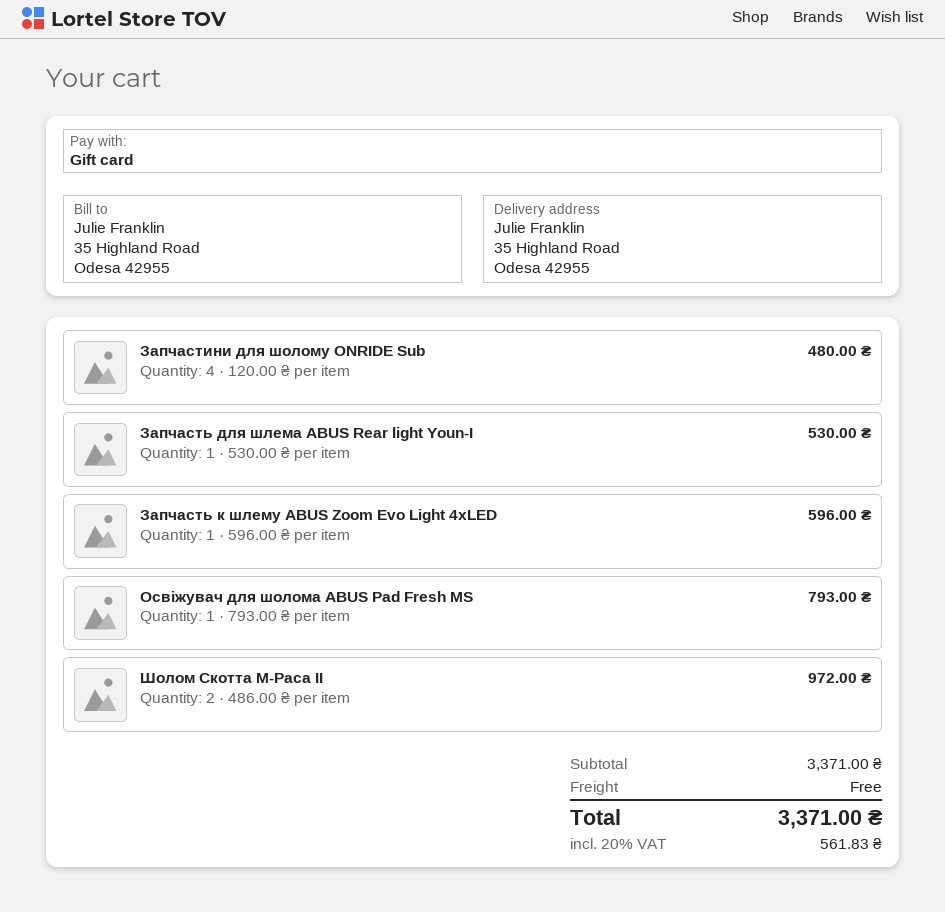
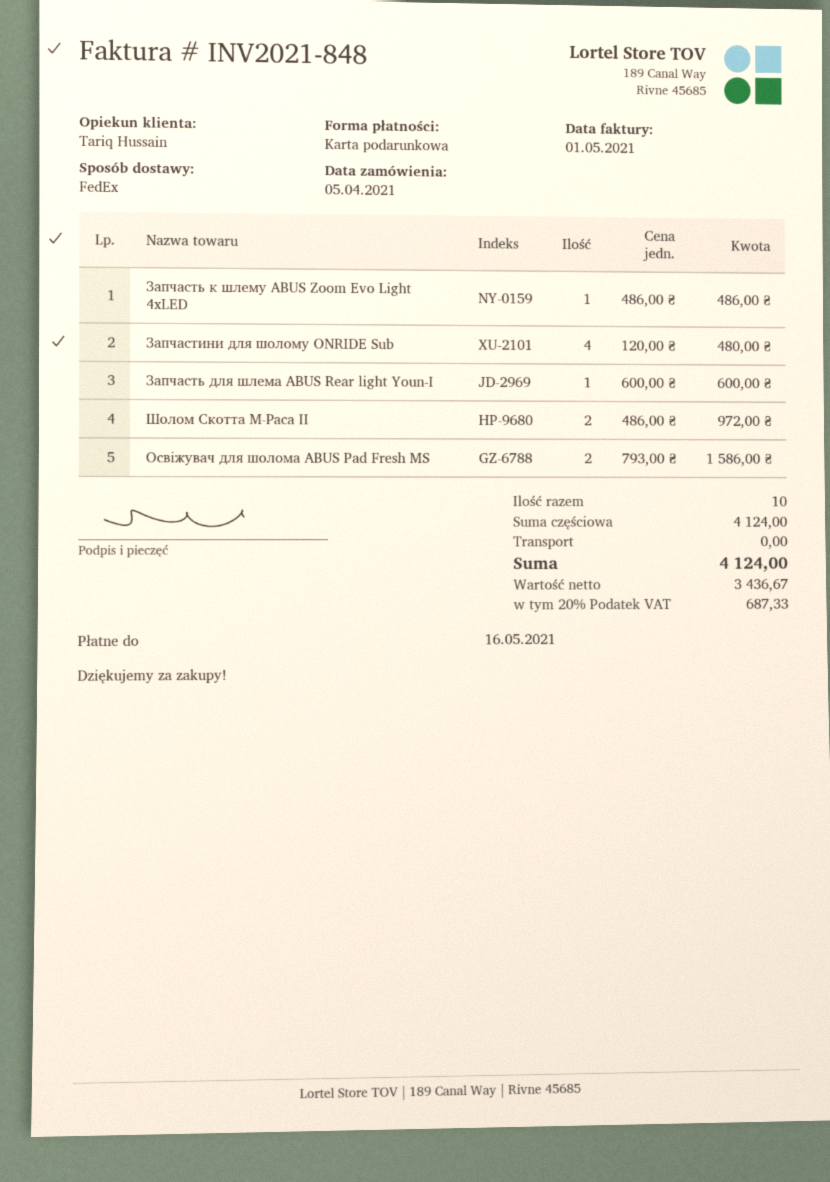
Запчасть для шлема ABUS Rear light Youn-I: 1 x 530.00 = 530.00 -> 1 x 600.00 = 600.00
Запчасть к шлему ABUS Zoom Evo Light 4xLED: 1 x 596.00 = 596.00 -> 1 x 486.00 = 486.00
Освіжувач для шолома ABUS Pad Fresh MS: 1 x 793.00 = 793.00 -> 2 x 793.00 = 1586.00
subtotal: 3371.00 -> 4124.00
tax: 20% = 561.83 -> 20% = 687.33
total: 3371.00 -> 4124.00

